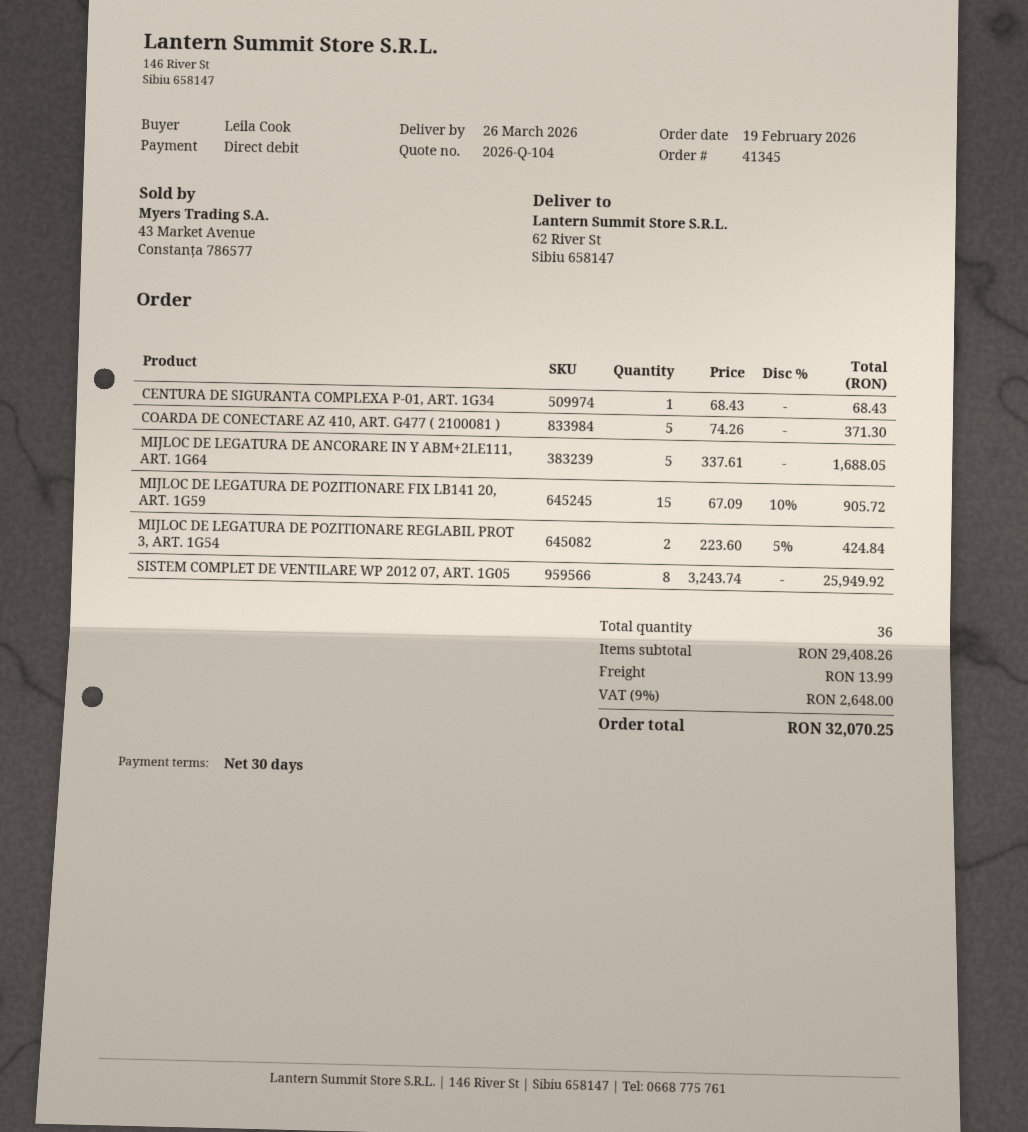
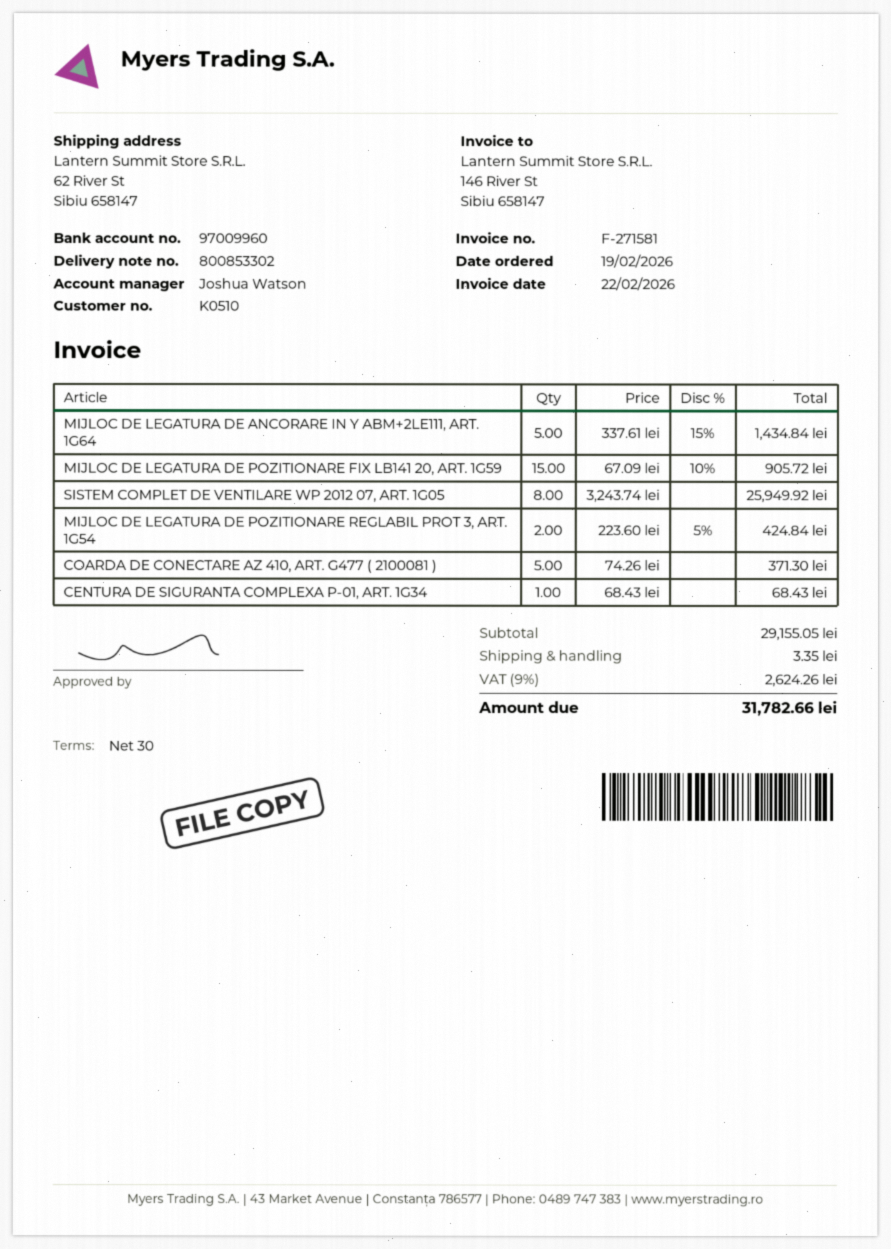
MIJLOC DE LEGATURA DE ANCORARE IN Y ABM+2LE111, ART. 1G64: 5 x 337.61 = 1688.05 -> 5 x 337.61 - 15% = 1434.84
subtotal: 29408.26 -> 29155.05
shipping: 13.99 -> 3.35
tax: 9% = 2648.00 -> 9% = 2624.26
total: 32070.25 -> 31782.66

